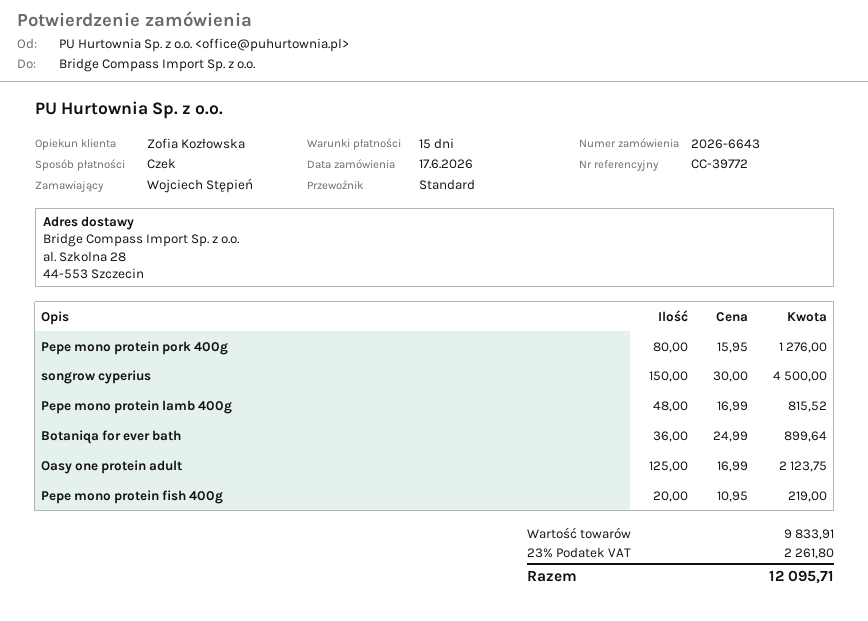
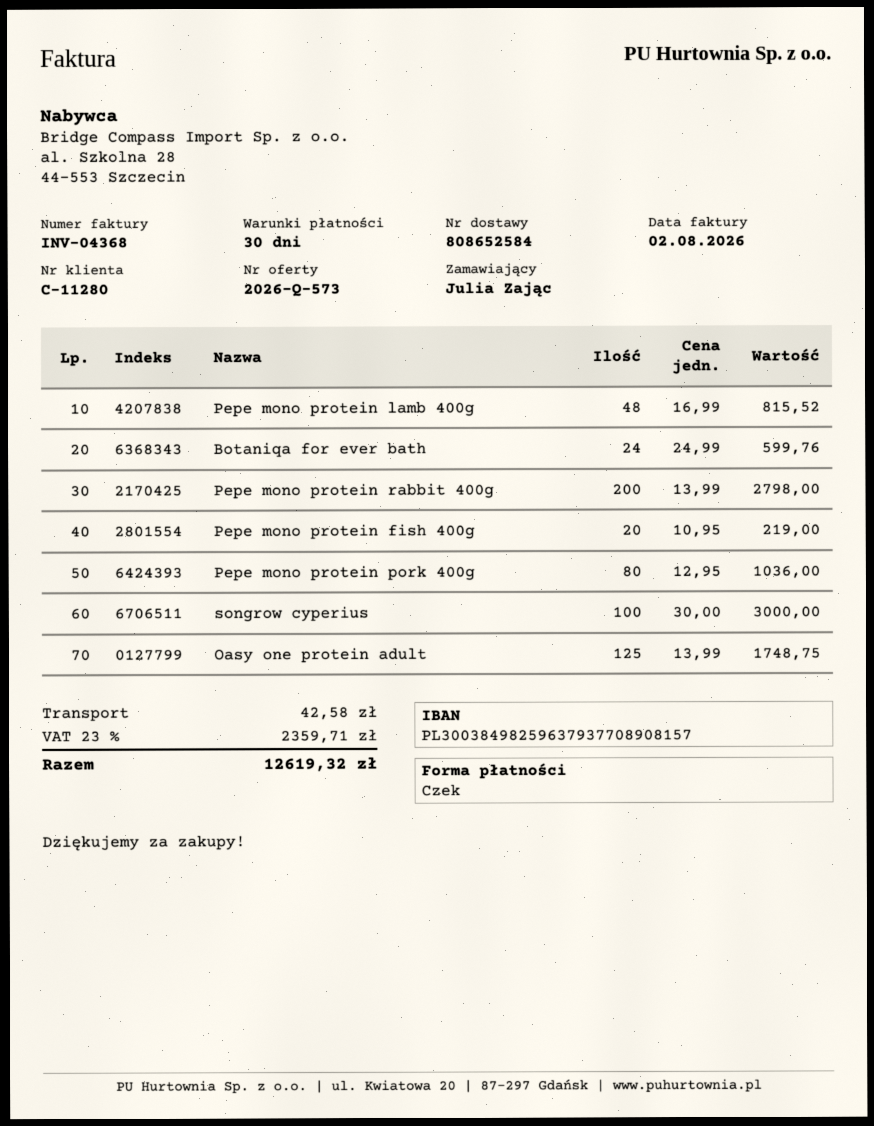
payment terms: 15 days -> 30 days
ordered by: Wojciech Stępień -> Julia Zając
Pepe mono protein pork 400g: 80 x 15.95 = 1276.00 -> 80 x 12.95 = 1036.00
songrow cyperius: 150 x 30.00 = 4500.00 -> 100 x 30.00 = 3000.00
Botaniqa for ever bath: 36 x 24.99 = 899.64 -> 24 x 24.99 = 599.76
Oasy one protein adult: 125 x 16.99 = 2123.75 -> 125 x 13.99 = 1748.75
Pepe mono protein rabbit 400g: none -> 200 x 13.99 = 2798.00
shipping: none -> 42.58
tax: 23% = 2261.80 -> 23% = 2359.71
total: 12095.71 -> 12619.32

